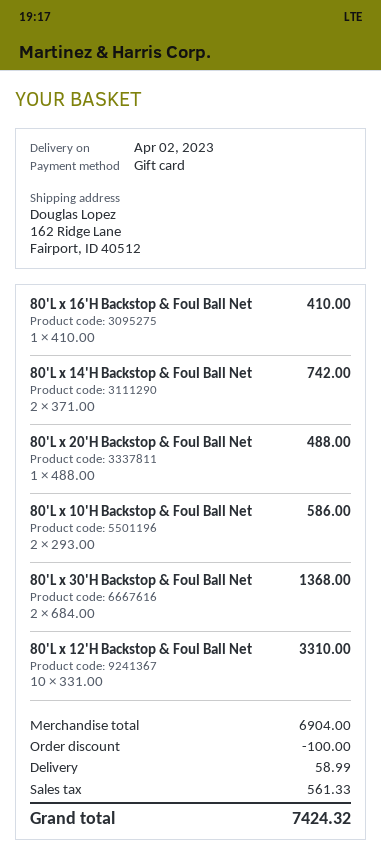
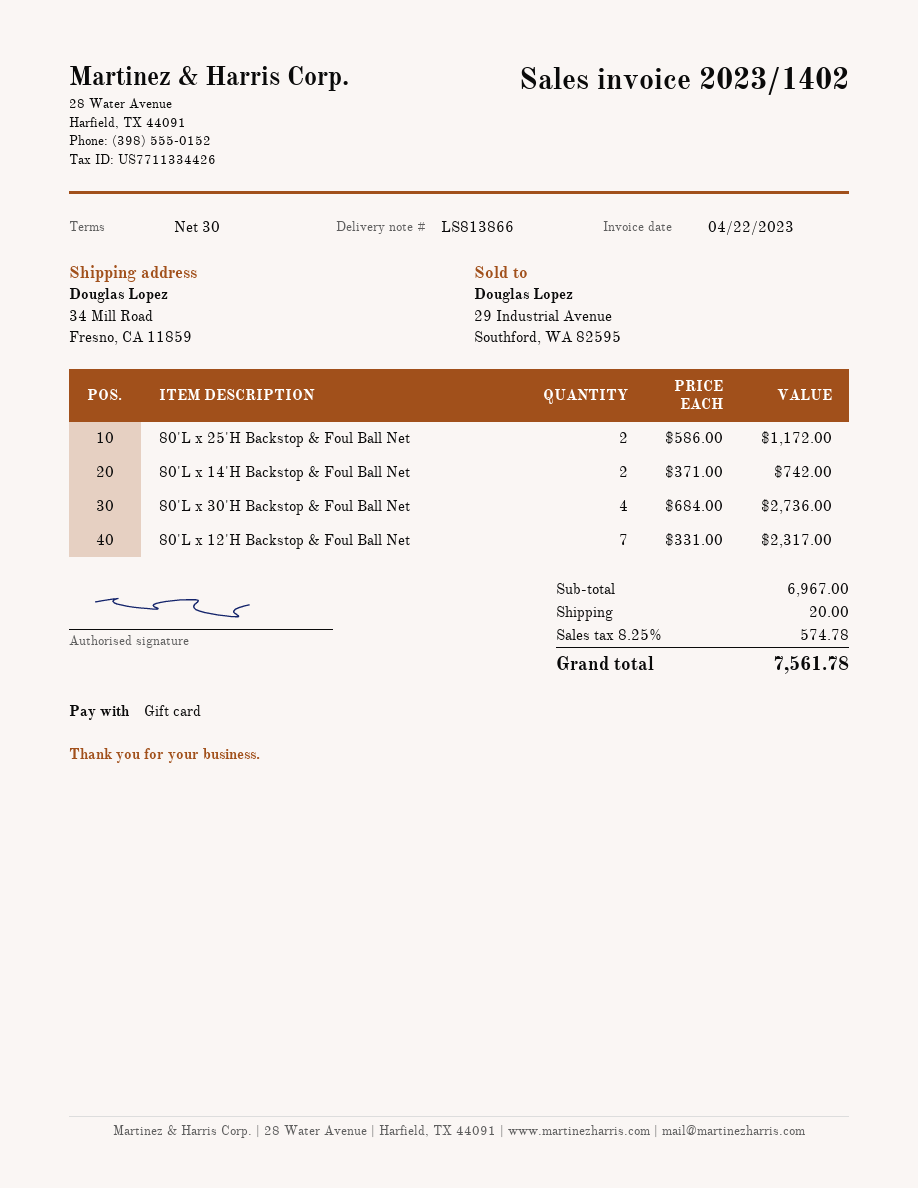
ship to: 162 Ridge Lane, Fairport, ID 40512 -> 34 Mill Road, Fresno, CA 11859
80'L x 16'H Backstop & Foul Ball Net: 1 x 410.00 = 410.00 -> none
80'L x 20'H Backstop & Foul Ball Net: 1 x 488.00 = 488.00 -> none
80'L x 10'H Backstop & Foul Ball Net: 2 x 293.00 = 586.00 -> none
80'L x 30'H Backstop & Foul Ball Net: 2 x 684.00 = 1368.00 -> 4 x 684.00 = 2736.00
80'L x 12'H Backstop & Foul Ball Net: 10 x 331.00 = 3310.00 -> 7 x 331.00 = 2317.00
80'L x 25'H Backstop & Foul Ball Net: none -> 2 x 586.00 = 1172.00
subtotal: 6904.00 -> 6967.00
discount: 100.00 -> none
shipping: 58.99 -> 20.00
tax: 561.33 -> 574.78
total: 7424.32 -> 7561.78

